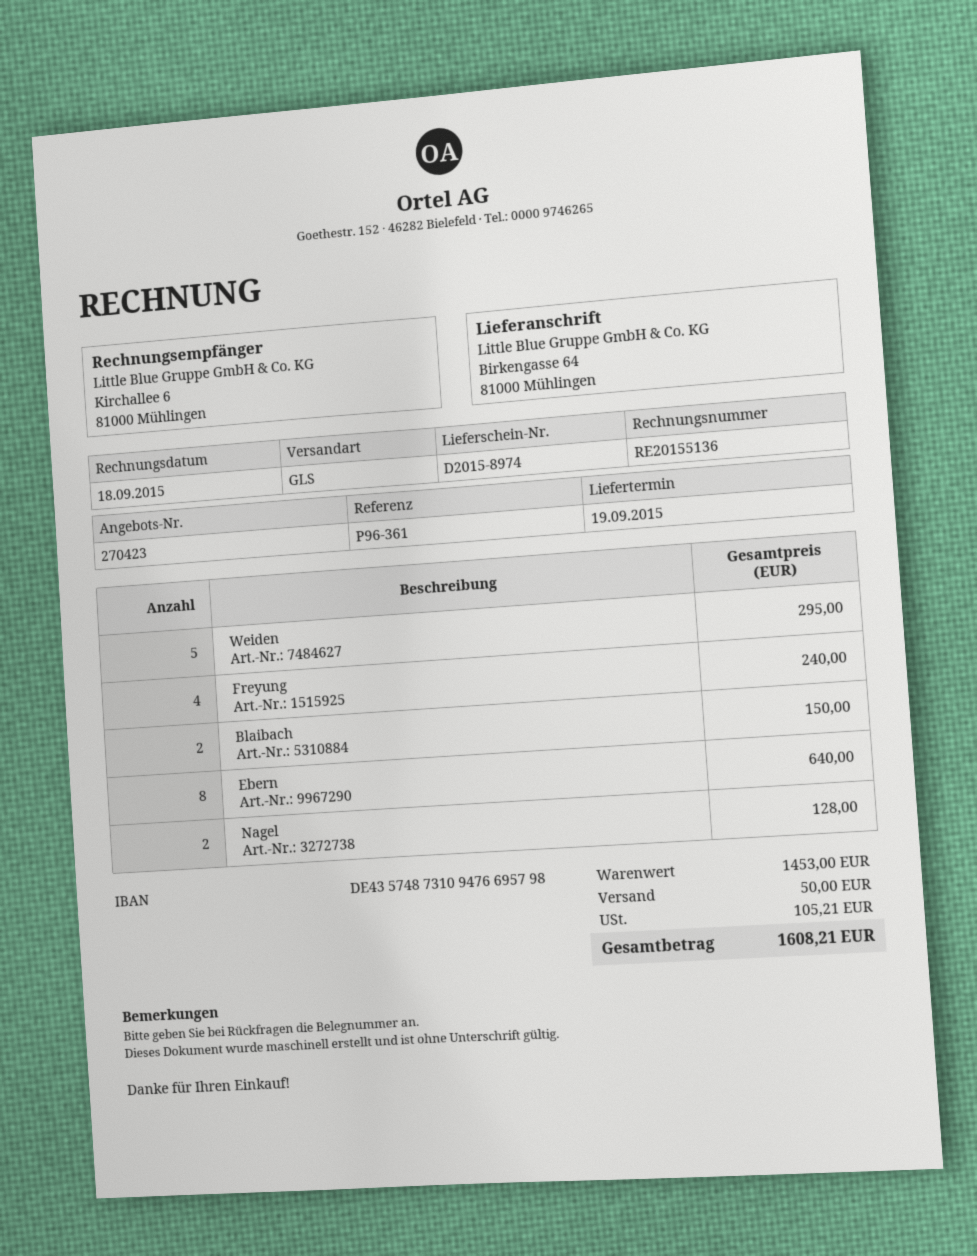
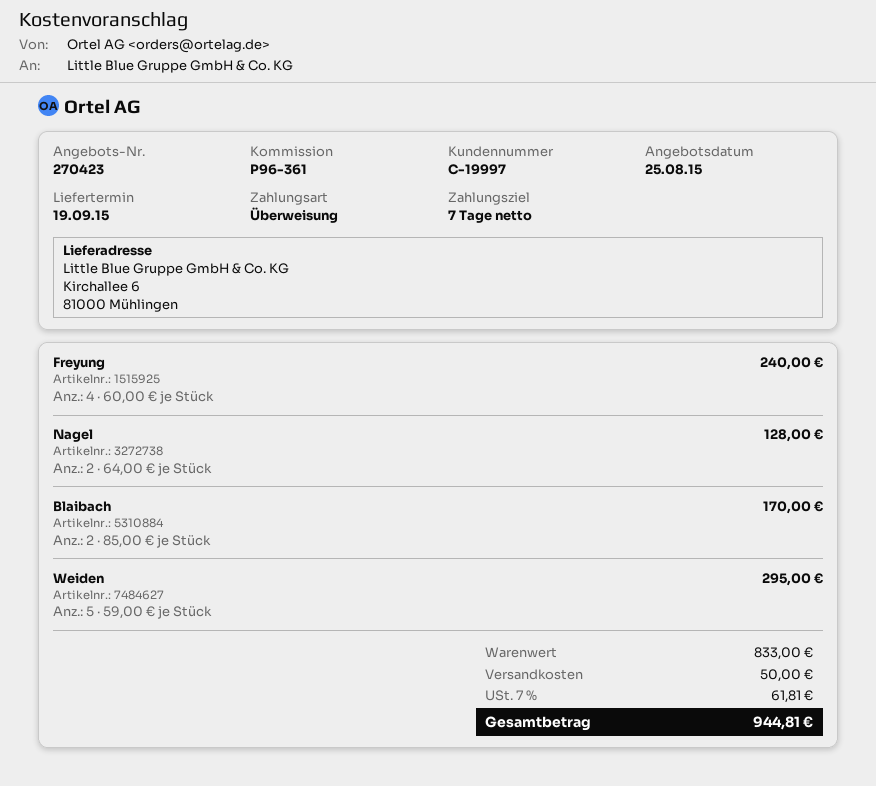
ship to: Birkengasse 64, 81000 Mühlingen -> Kirchallee 6, 81000 Mühlingen
Blaibach: 2 for 150.00 -> 2 for 170.00
Ebern: 8 for 640.00 -> none
subtotal: 1453.00 -> 833.00
tax: 105.21 -> 61.81
total: 1608.21 -> 944.81

